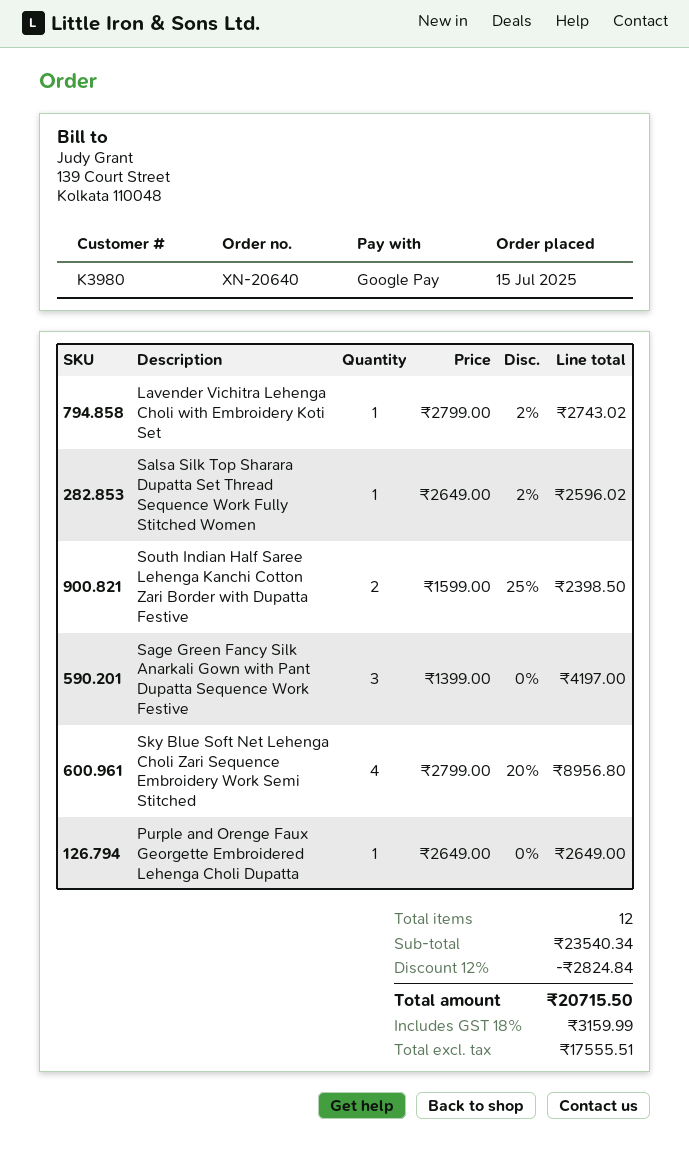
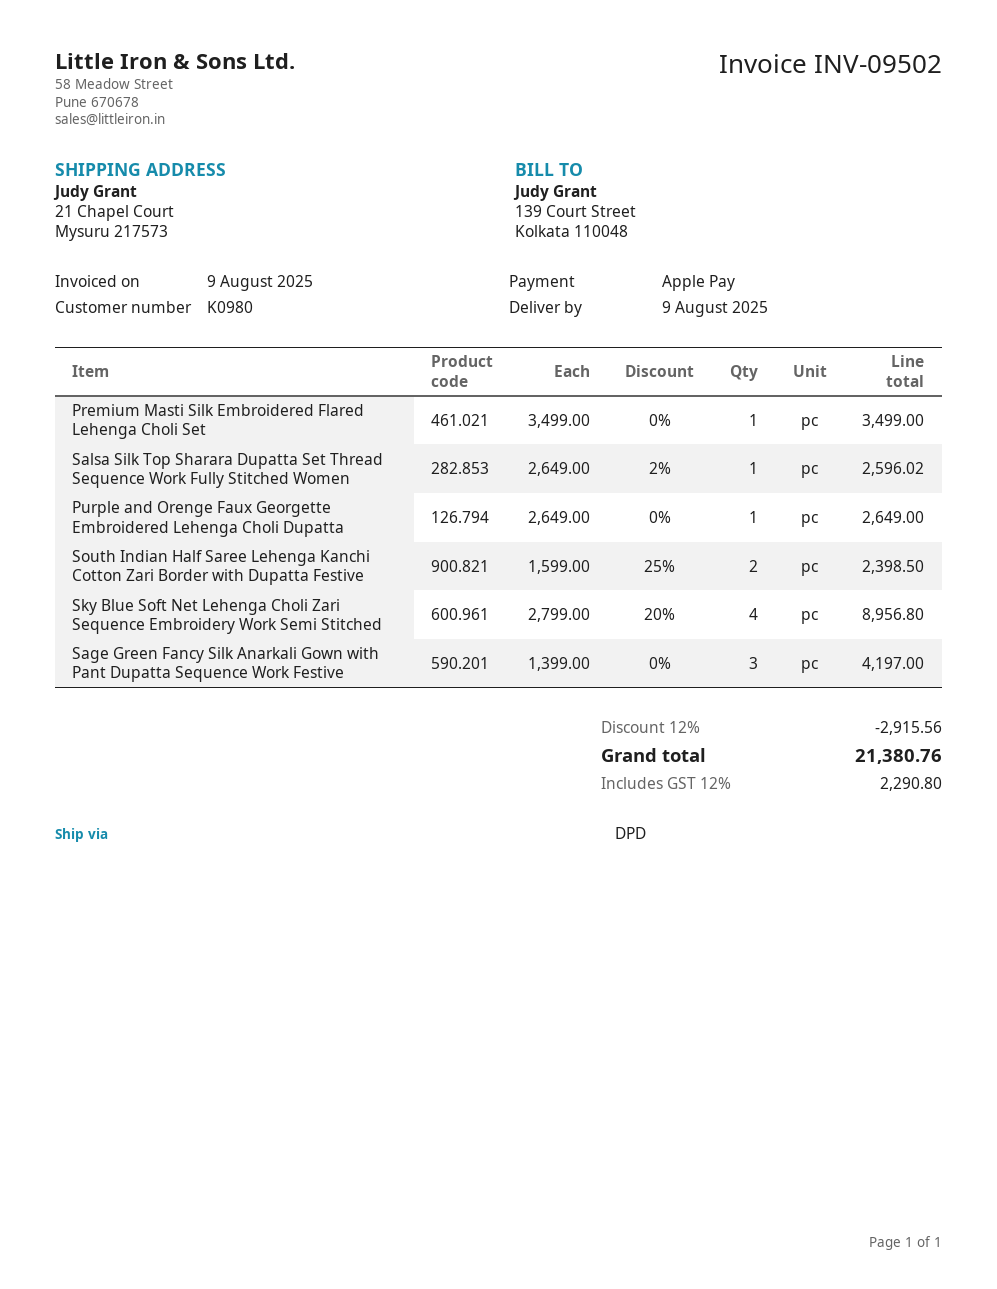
customer number: K3980 -> K0980
payment method: Google Pay -> Apple Pay
Lavender Vichitra Lehenga Choli with Embroidery Koti Set: 1 x 2799.00 - 2% = 2743.02 -> none
Premium Masti Silk Embroidered Flared Lehenga Choli Set: none -> 1 x 3499.00 = 3499.00
discount: 12% = 2824.84 -> 12% = 2915.56
tax: 18% = 3159.99 -> 12% = 2290.80
total: 20715.50 -> 21380.76

